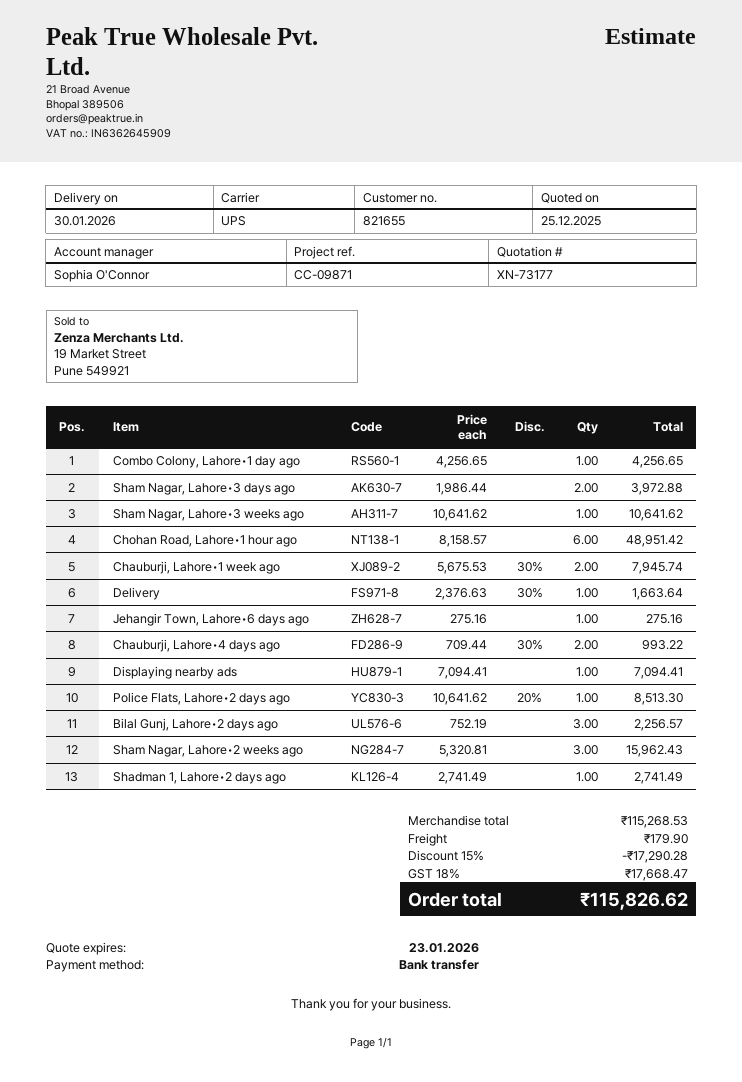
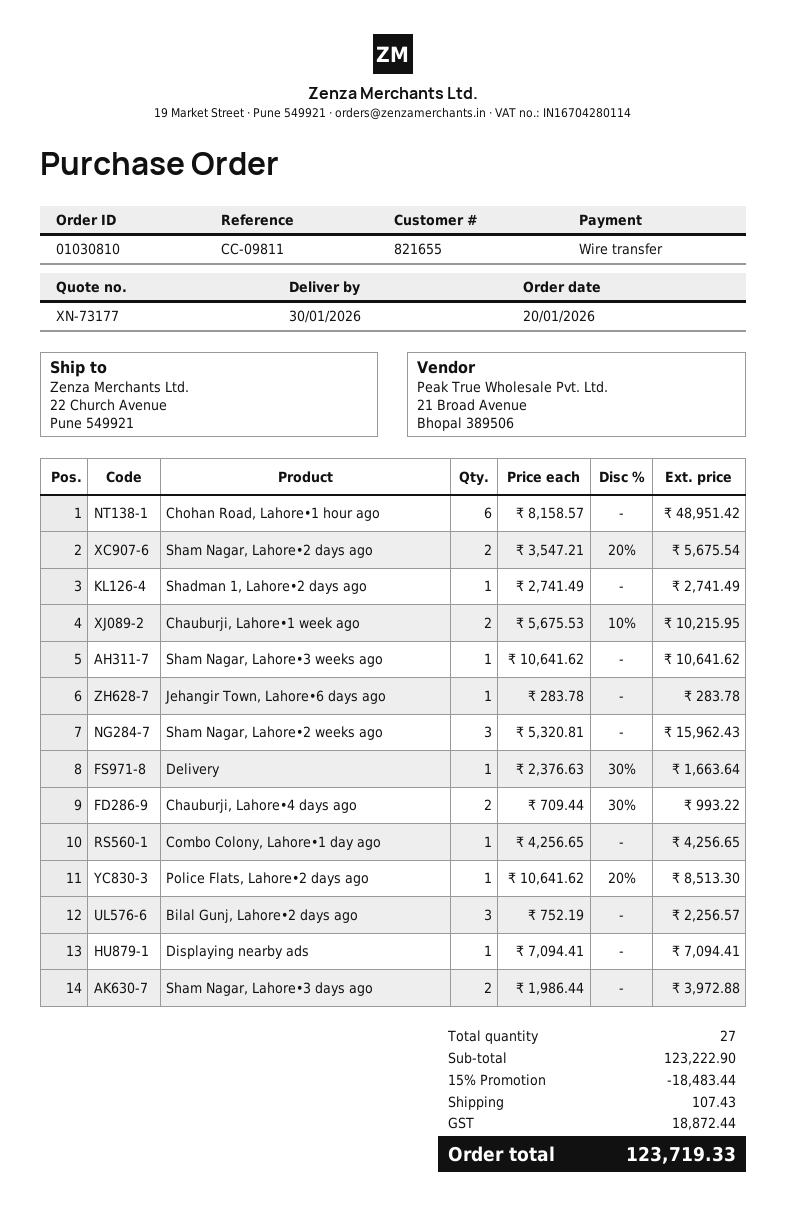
reference: CC-09871 -> CC-09811
Chauburji, Lahore•1 week ago: 2 x 5675.53 - 30% = 7945.74 -> 2 x 5675.53 - 10% = 10215.95
Jehangir Town, Lahore•6 days ago: 1 x 275.16 = 275.16 -> 1 x 283.78 = 283.78
Sham Nagar, Lahore•2 days ago: none -> 2 x 3547.21 - 20% = 5675.54
subtotal: 115268.53 -> 123222.90
discount: 15% = 17290.28 -> 15% = 18483.44
shipping: 179.90 -> 107.43
tax: 17668.47 -> 18872.44
total: 115826.62 -> 123719.33

